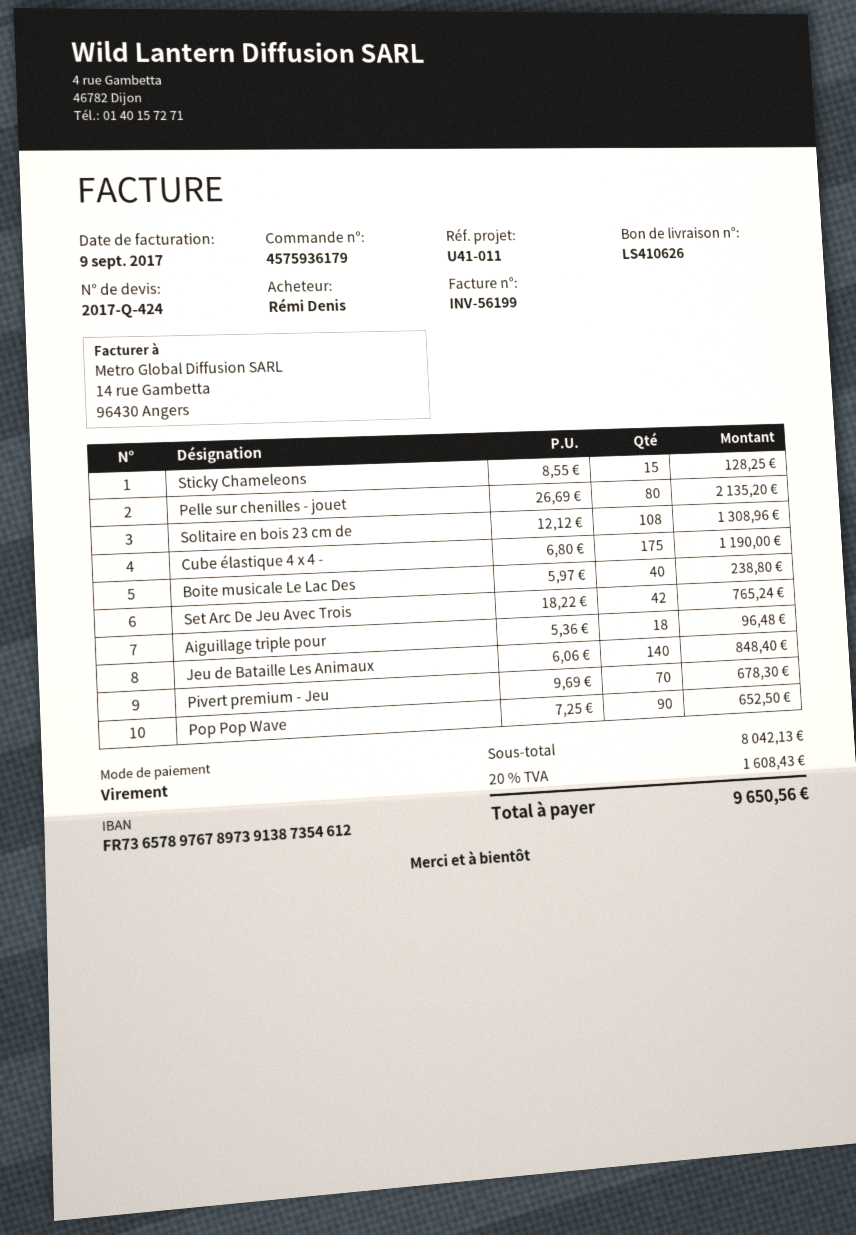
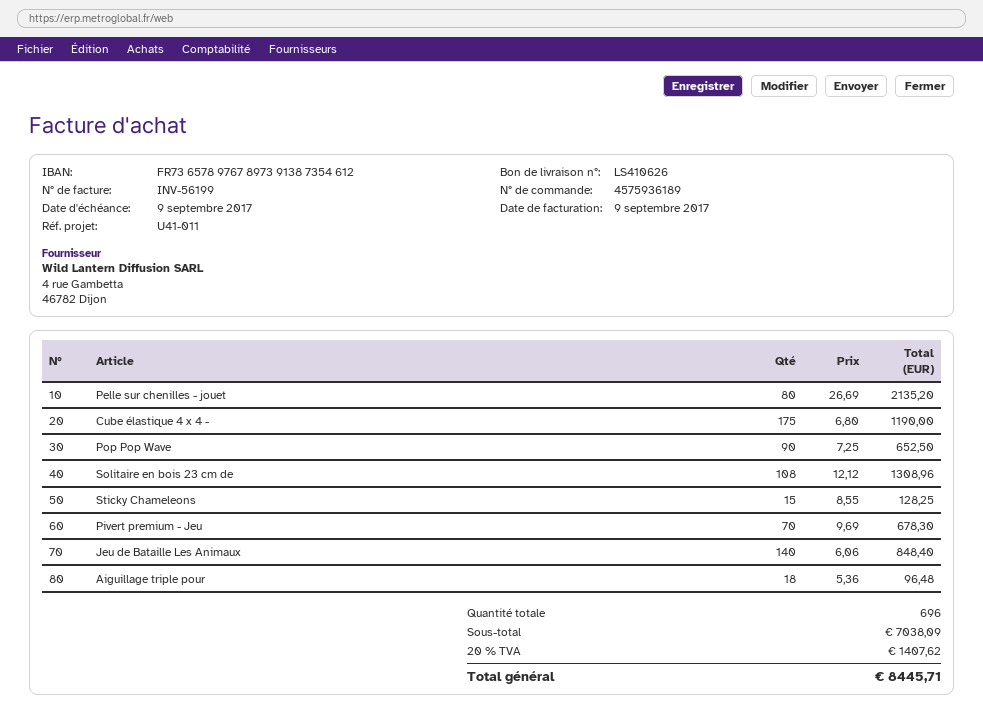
order number: 4575936179 -> 4575936189
Boite musicale Le Lac Des: 40 x 5.97 = 238.80 -> none
Set Arc De Jeu Avec Trois: 42 x 18.22 = 765.24 -> none
subtotal: 8042.13 -> 7038.09
tax: 20% = 1608.43 -> 20% = 1407.62
total: 9650.56 -> 8445.71

